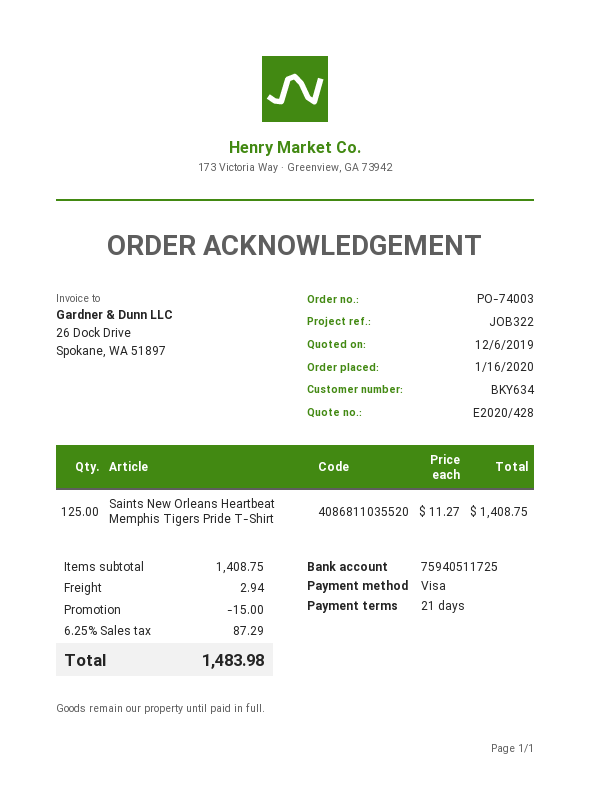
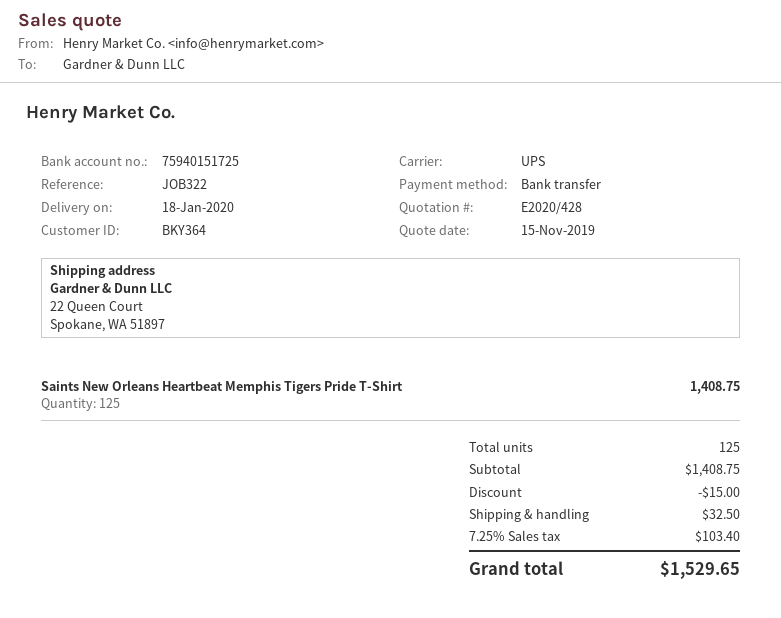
quote date: 2019-12-06 -> 2019-11-15
customer number: BKY634 -> BKY364
payment method: Visa -> bank transfer
bank account: 75940511725 -> 75940151725
shipping: 2.94 -> 32.50
tax: 6.25% = 87.29 -> 7.25% = 103.40
total: 1483.98 -> 1529.65

